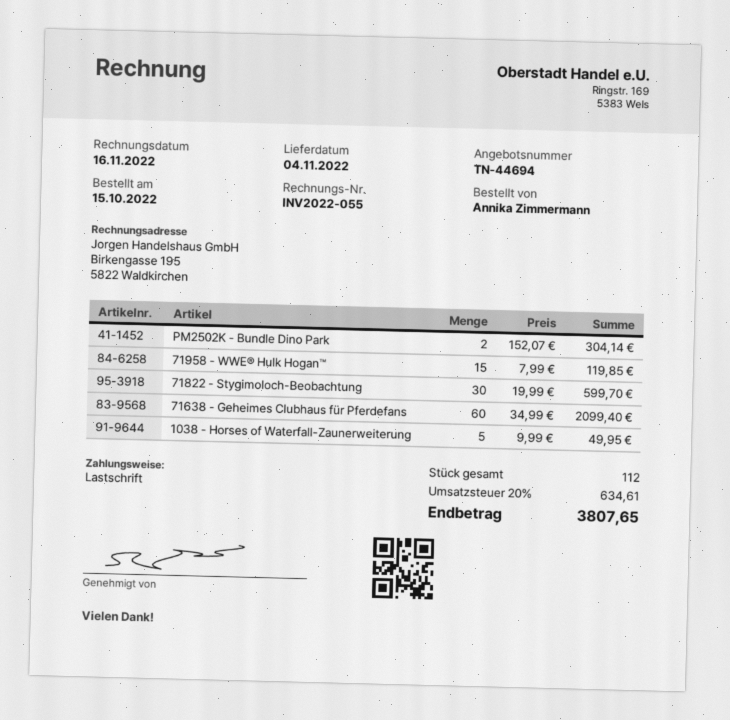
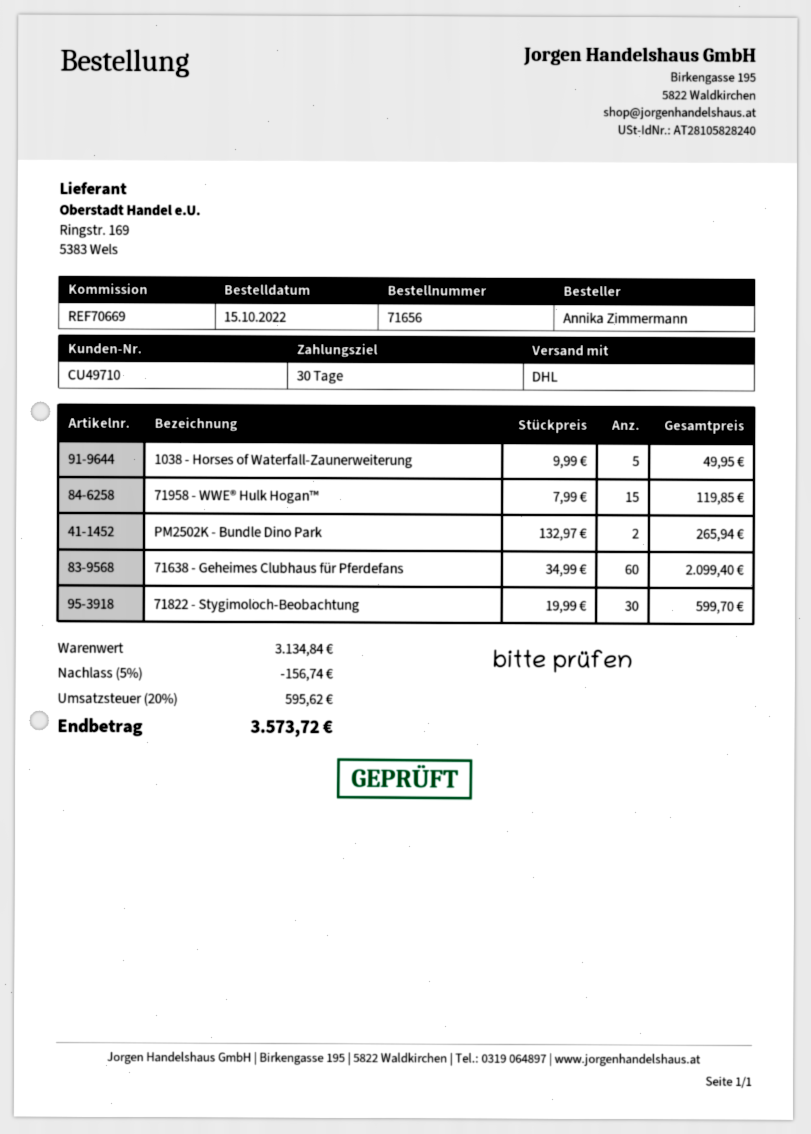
PM2502K - Bundle Dino Park: 2 x 152.07 = 304.14 -> 2 x 132.97 = 265.94
discount: none -> 5% = 156.74
tax: 20% = 634.61 -> 20% = 595.62
total: 3807.65 -> 3573.72

